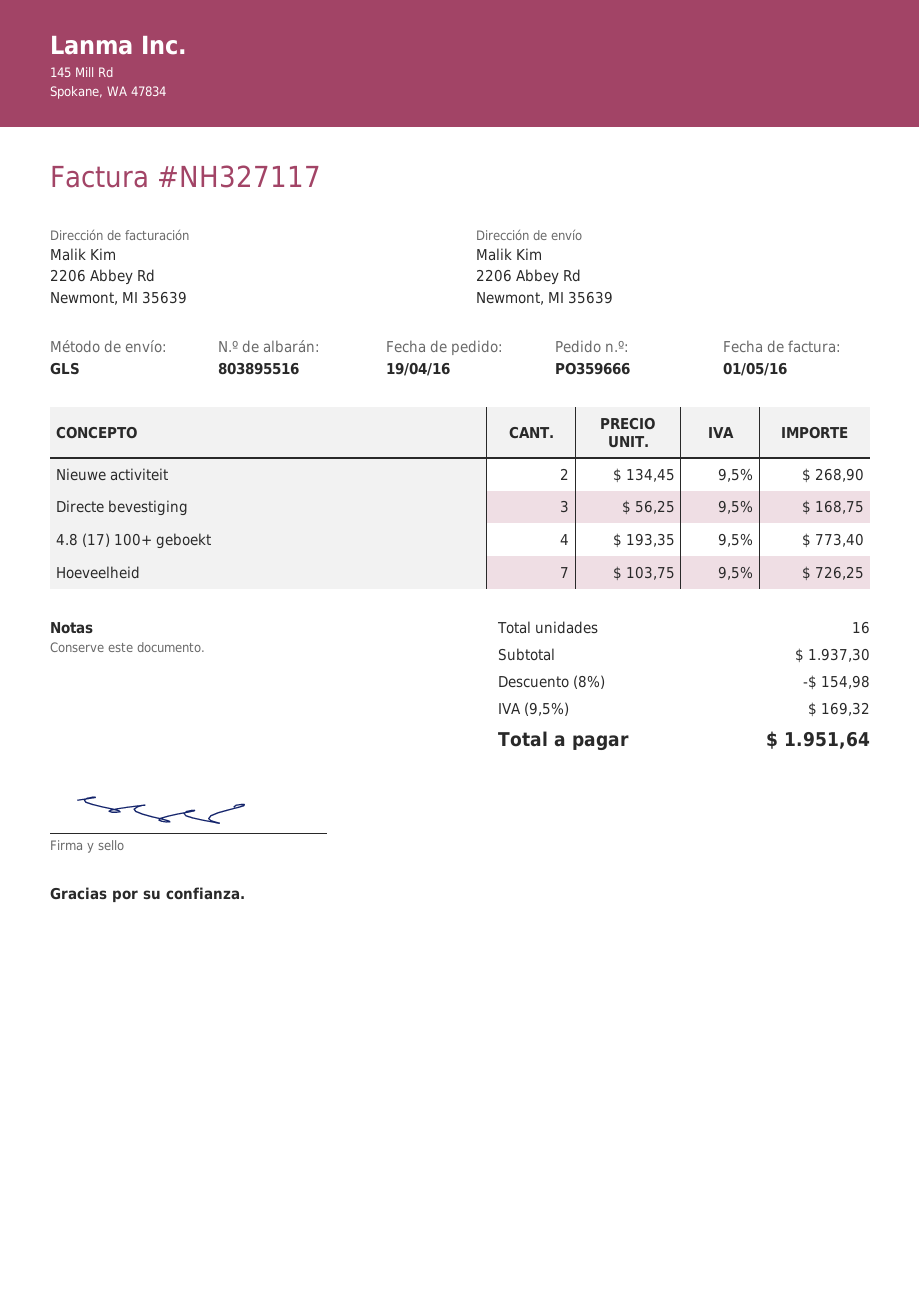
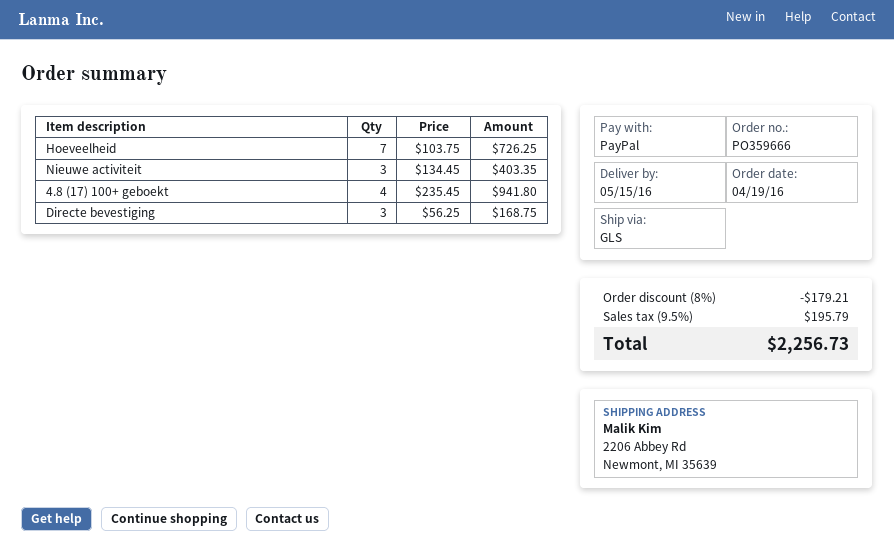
Nieuwe activiteit: 2 x 134.45 = 268.90 -> 3 x 134.45 = 403.35
4.8 (17) 100+ geboekt: 4 x 193.35 = 773.40 -> 4 x 235.45 = 941.80
discount: 8% = 154.98 -> 8% = 179.21
tax: 9.5% = 169.32 -> 9.5% = 195.79
total: 1951.64 -> 2256.73

